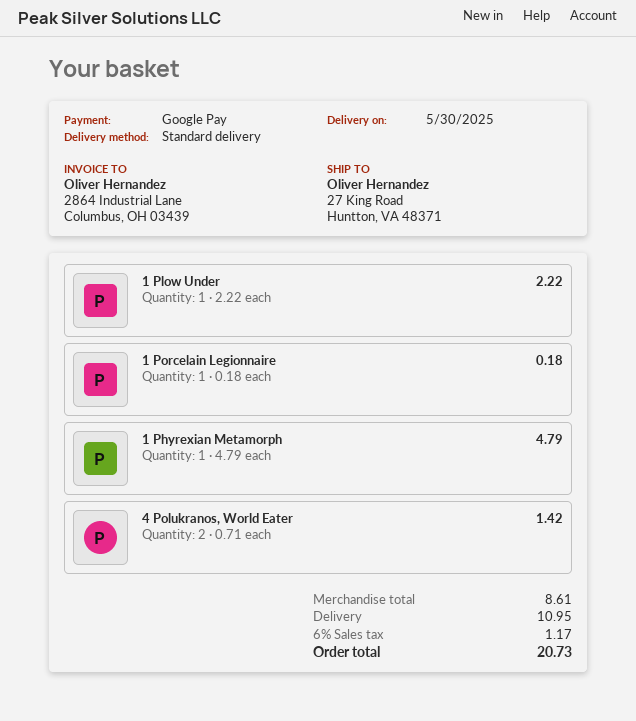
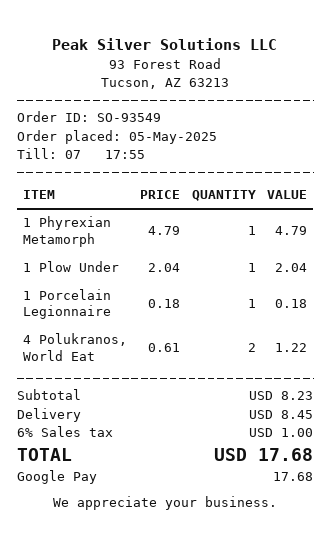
1 Plow Under: 1 x 2.22 = 2.22 -> 1 x 2.04 = 2.04
4 Polukranos, World Eater: 2 x 0.71 = 1.42 -> 2 x 0.61 = 1.22
subtotal: 8.61 -> 8.23
shipping: 10.95 -> 8.45
tax: 6% = 1.17 -> 6% = 1.00
total: 20.73 -> 17.68

